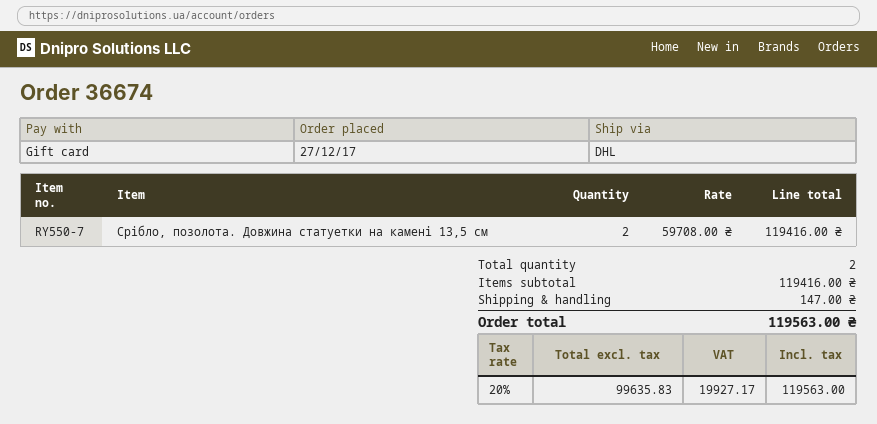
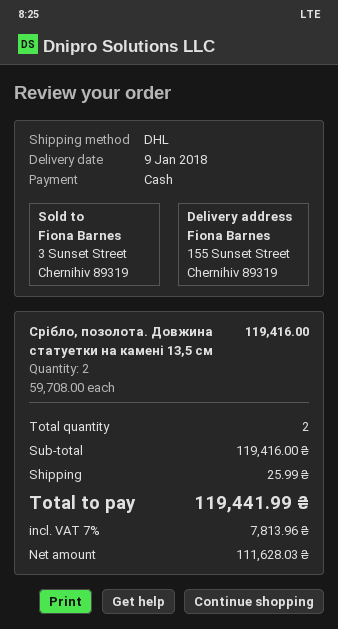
payment method: gift card -> cash
shipping: 147.00 -> 25.99
net: 99635.83 -> 111628.03
tax: 20% = 19927.17 -> 7% = 7813.96
total: 119563.00 -> 119441.99

